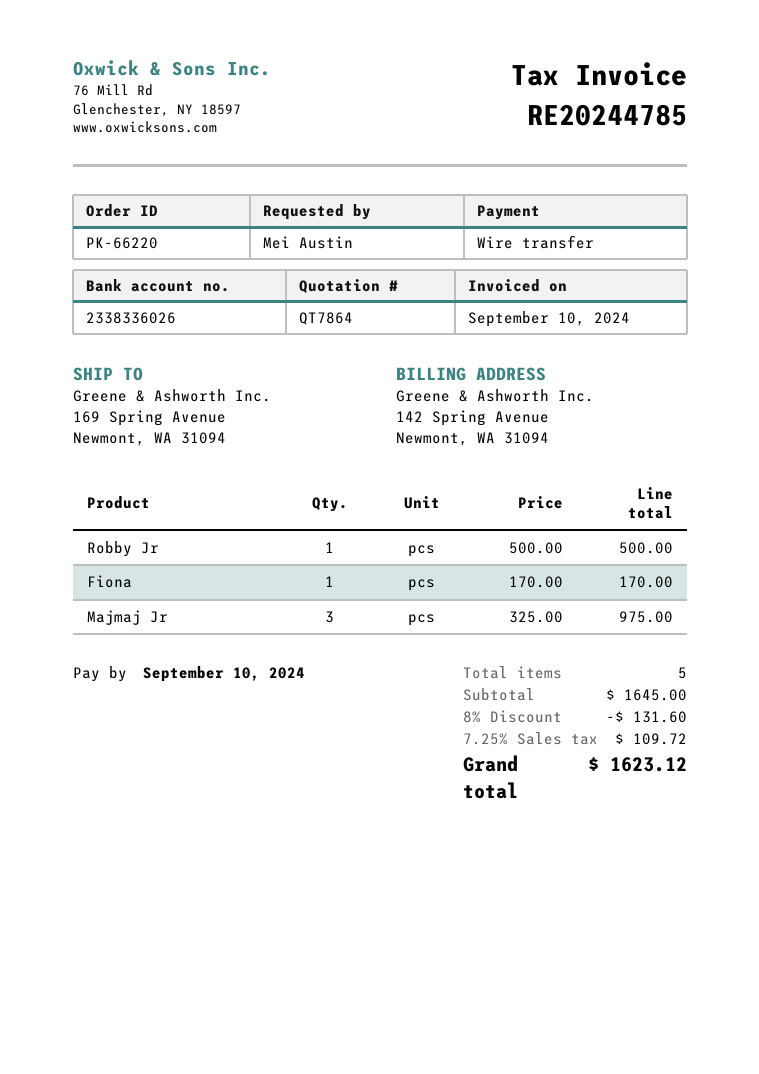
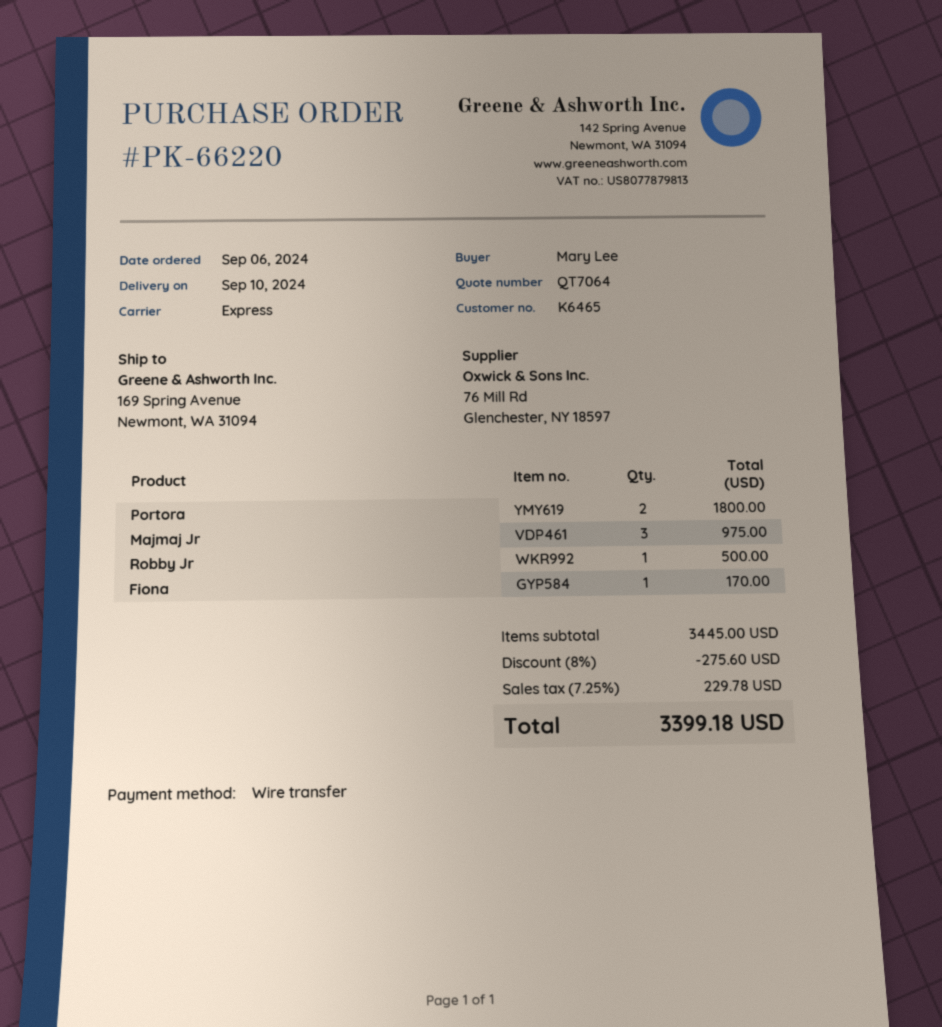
quote number: QT7864 -> QT7064
ordered by: Mei Austin -> Mary Lee
Portora: none -> 2 for 1800.00
subtotal: 1645.00 -> 3445.00
discount: 8% = 131.60 -> 8% = 275.60
tax: 7.25% = 109.72 -> 7.25% = 229.78
total: 1623.12 -> 3399.18

